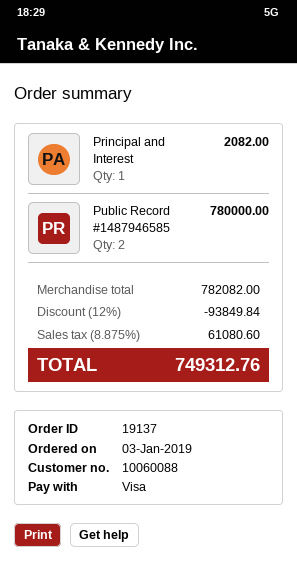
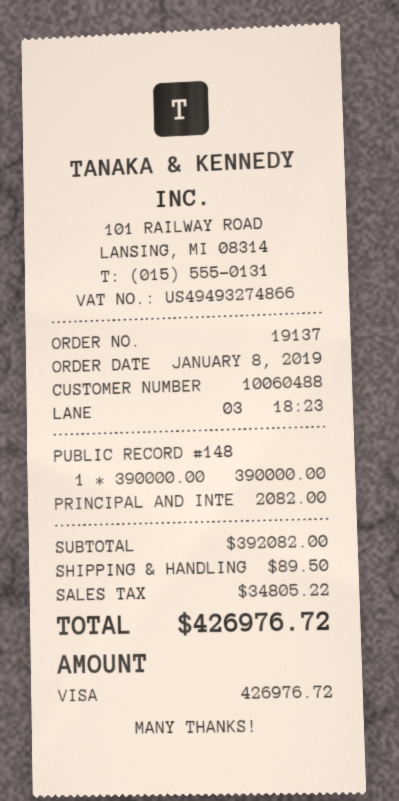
order date: 2019-01-03 -> 2019-01-08
customer number: 10060088 -> 10060488
Public Record #1487946585: 2 for 780000.00 -> 1 for 390000.00
subtotal: 782082.00 -> 392082.00
discount: 12% = 93849.84 -> none
shipping: none -> 89.50
tax: 61080.60 -> 34805.22
total: 749312.76 -> 426976.72

